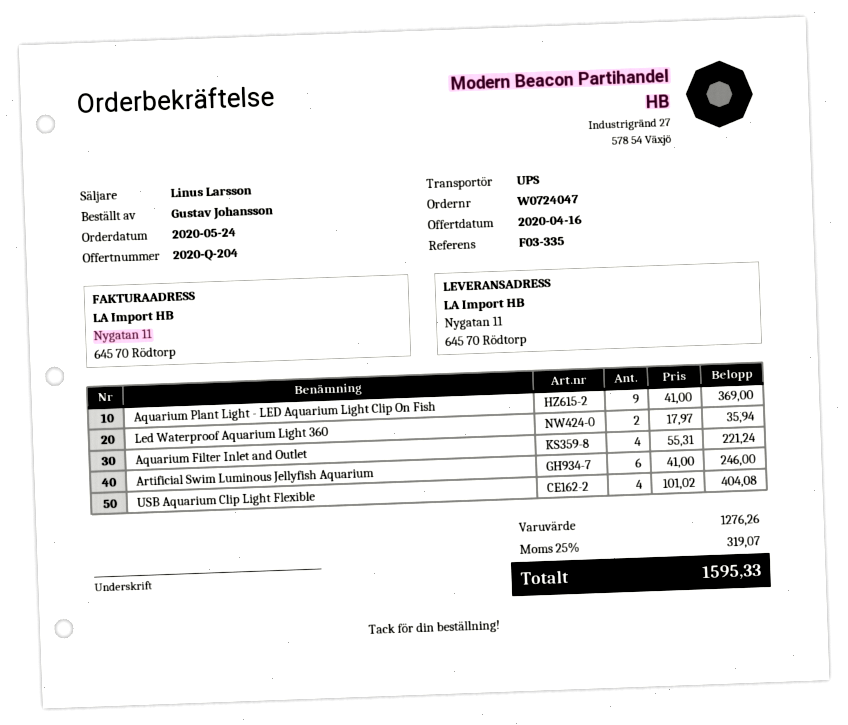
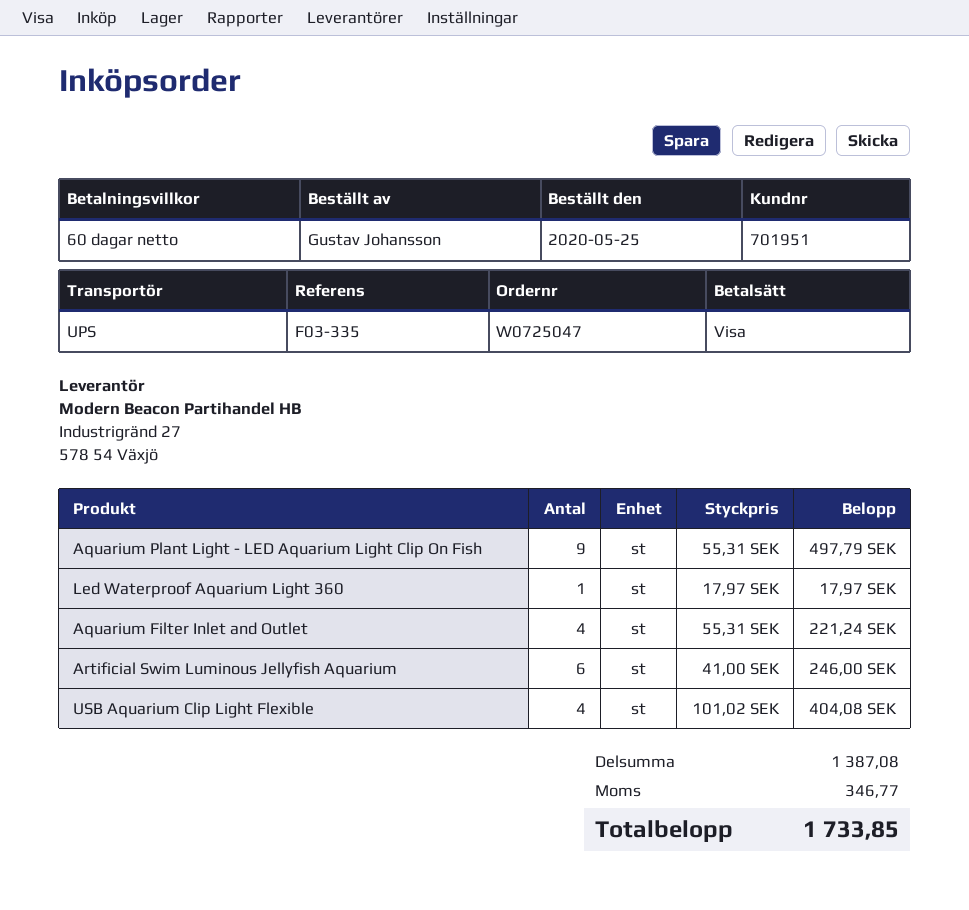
order number: W0724047 -> W0725047
order date: 2020-05-24 -> 2020-05-25
Aquarium Plant Light - LED Aquarium Light Clip On Fish: 9 x 41.00 = 369.00 -> 9 x 55.31 = 497.79
Led Waterproof Aquarium Light 360: 2 x 17.97 = 35.94 -> 1 x 17.97 = 17.97
subtotal: 1276.26 -> 1387.08
tax: 319.07 -> 346.77
total: 1595.33 -> 1733.85

